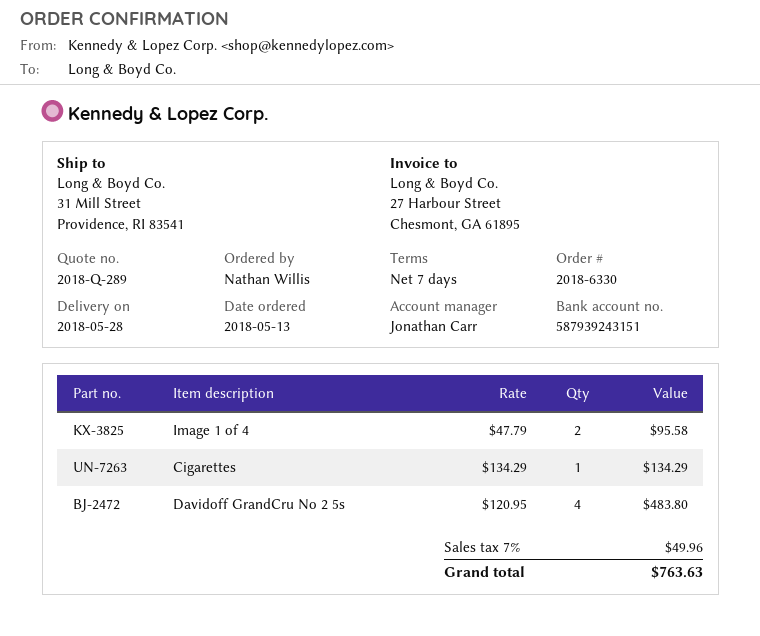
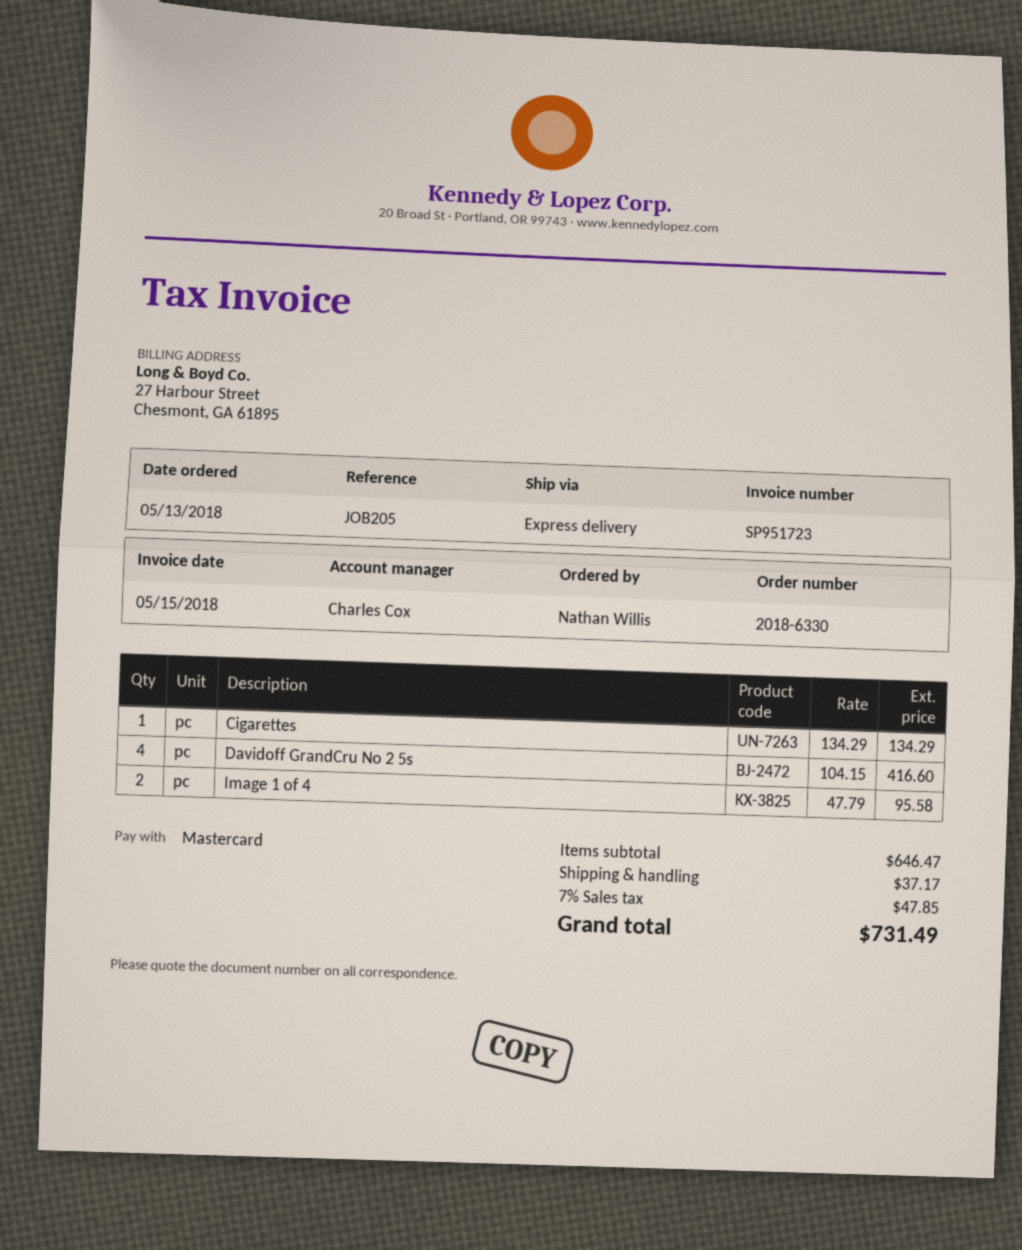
sales rep: Jonathan Carr -> Charles Cox
Davidoff GrandCru No 2 5s: 4 x 120.95 = 483.80 -> 4 x 104.15 = 416.60
shipping: none -> 37.17
tax: 7% = 49.96 -> 7% = 47.85
total: 763.63 -> 731.49

